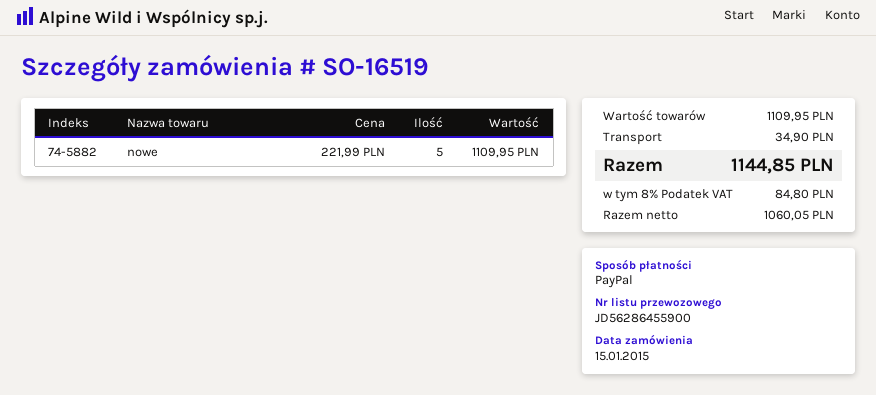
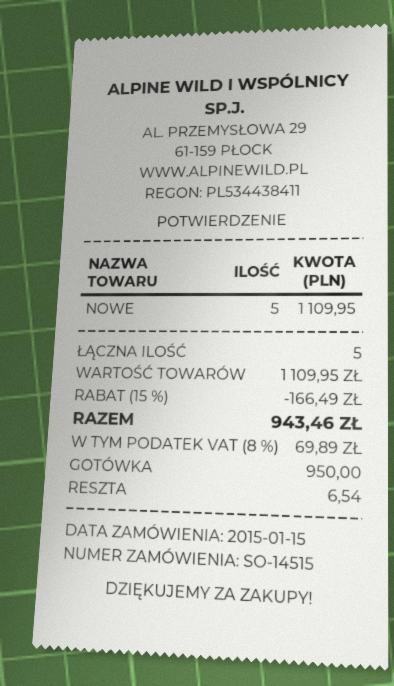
order number: SO-16519 -> SO-14515
payment method: PayPal -> cash
discount: none -> 15% = 166.49
shipping: 34.90 -> none
tax: 8% = 84.80 -> 8% = 69.89
total: 1144.85 -> 943.46

